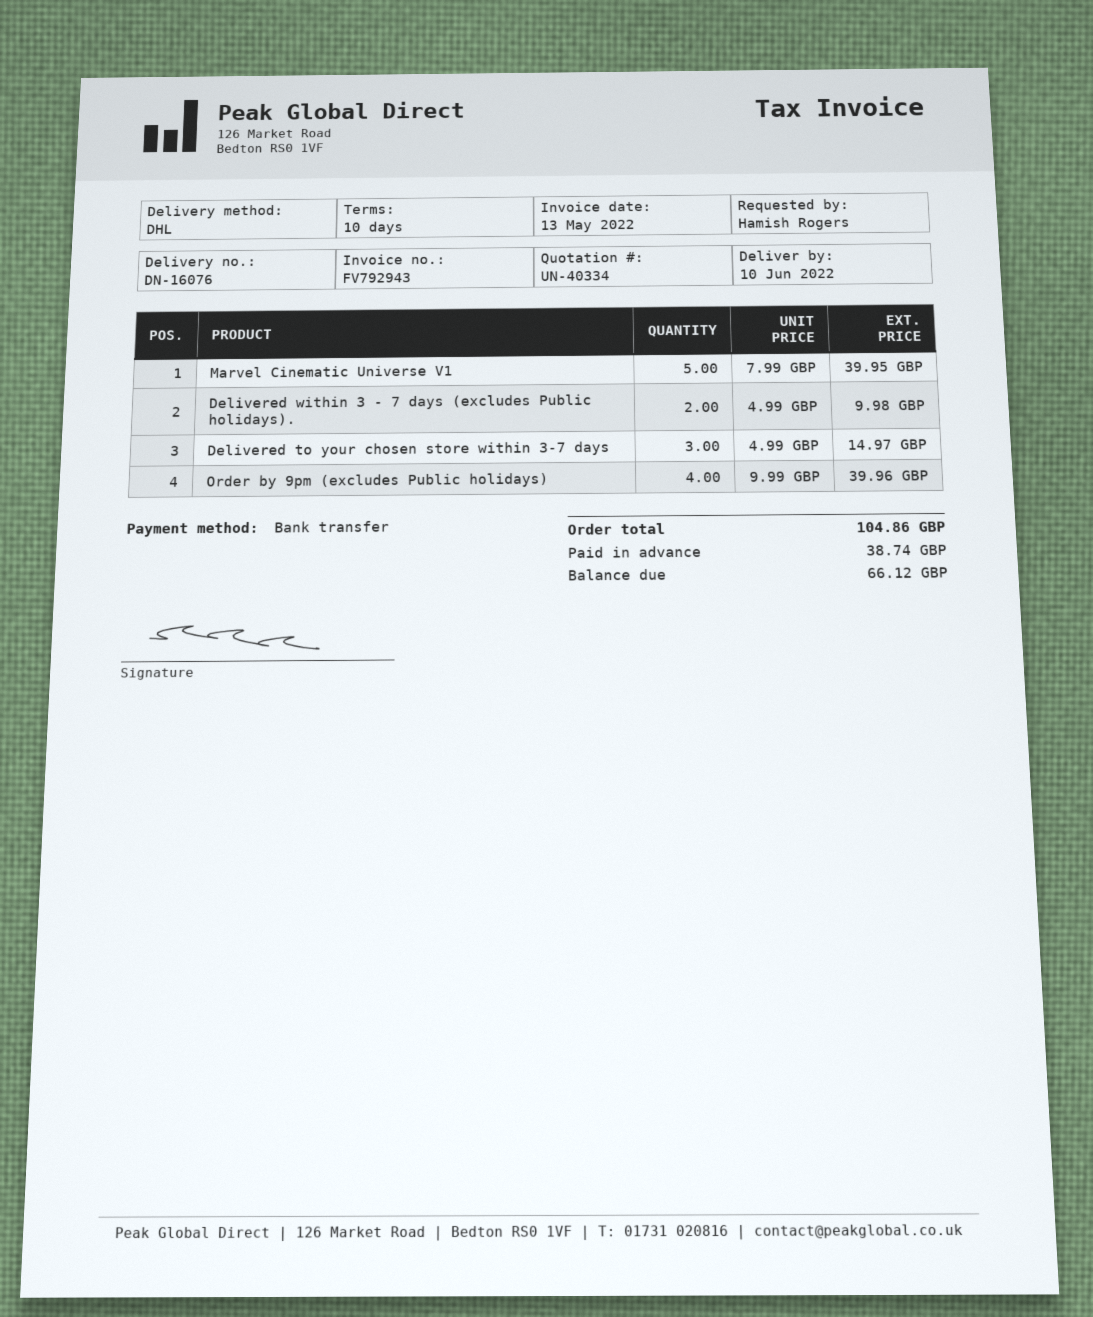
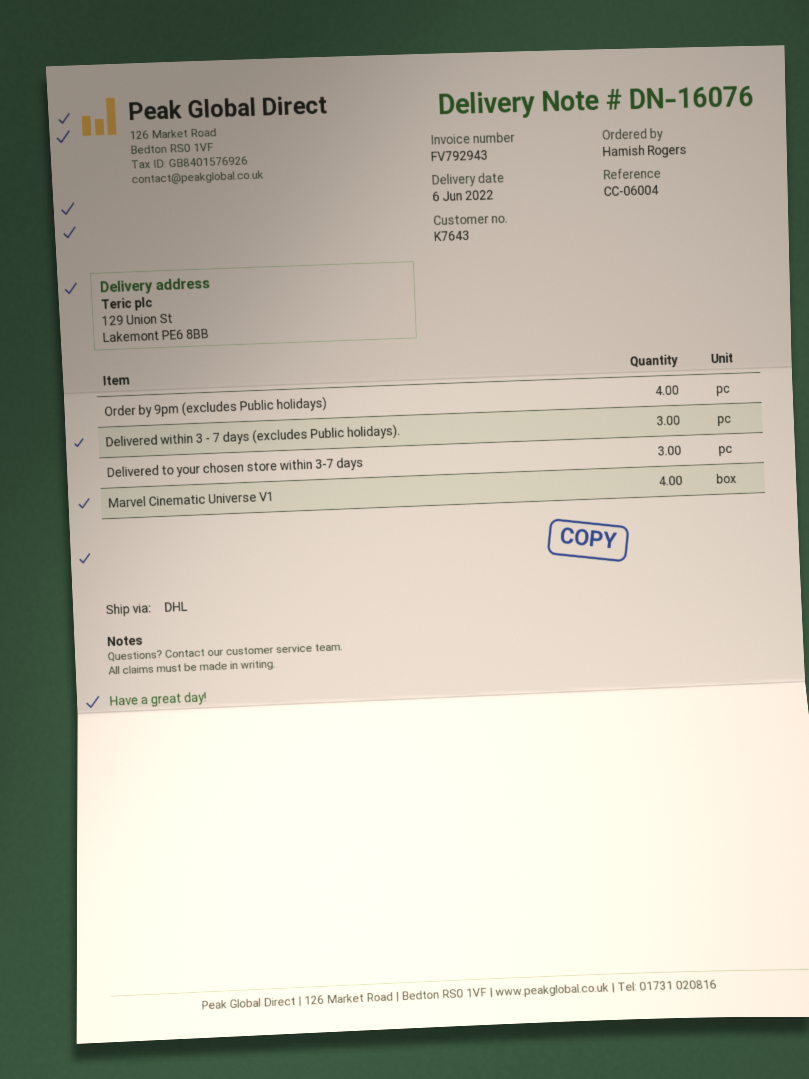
delivery date: 2022-06-10 -> 2022-06-06
Marvel Cinematic Universe V1: 5 -> 4
Delivered within 3 - 7 days (excludes Public holidays).: 2 -> 3

